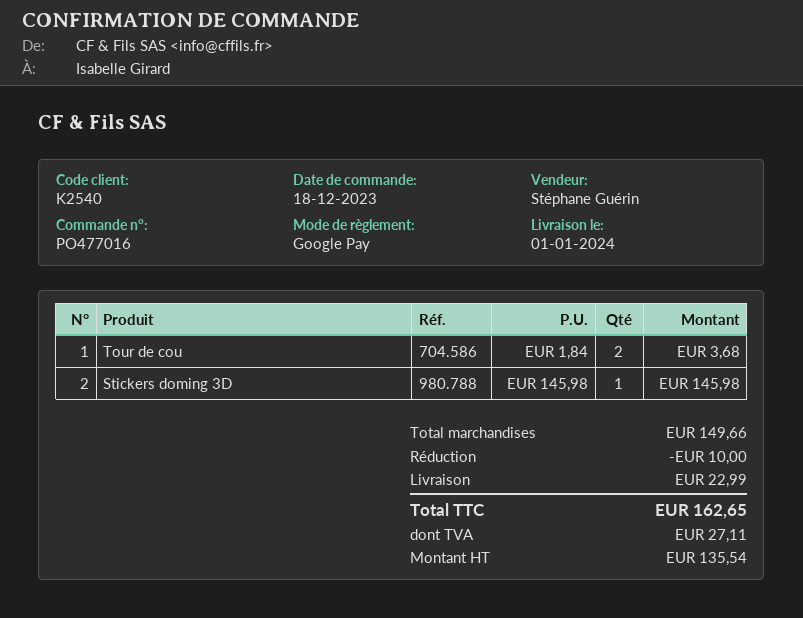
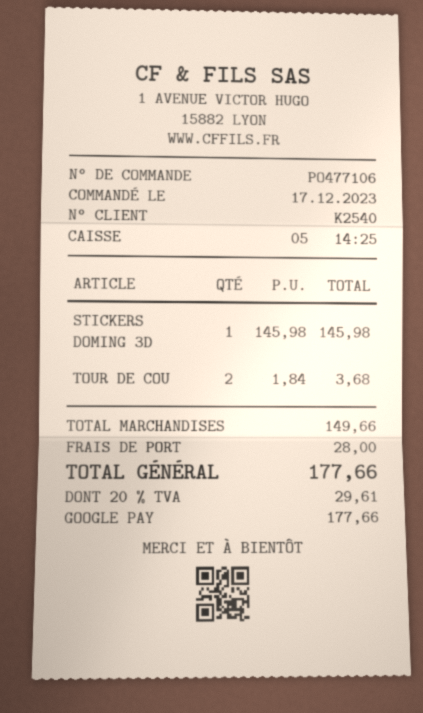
order number: PO477016 -> PO477106
order date: 2023-12-18 -> 2023-12-17
discount: 10.00 -> none
shipping: 22.99 -> 28.00
tax: 27.11 -> 29.61
total: 162.65 -> 177.66

